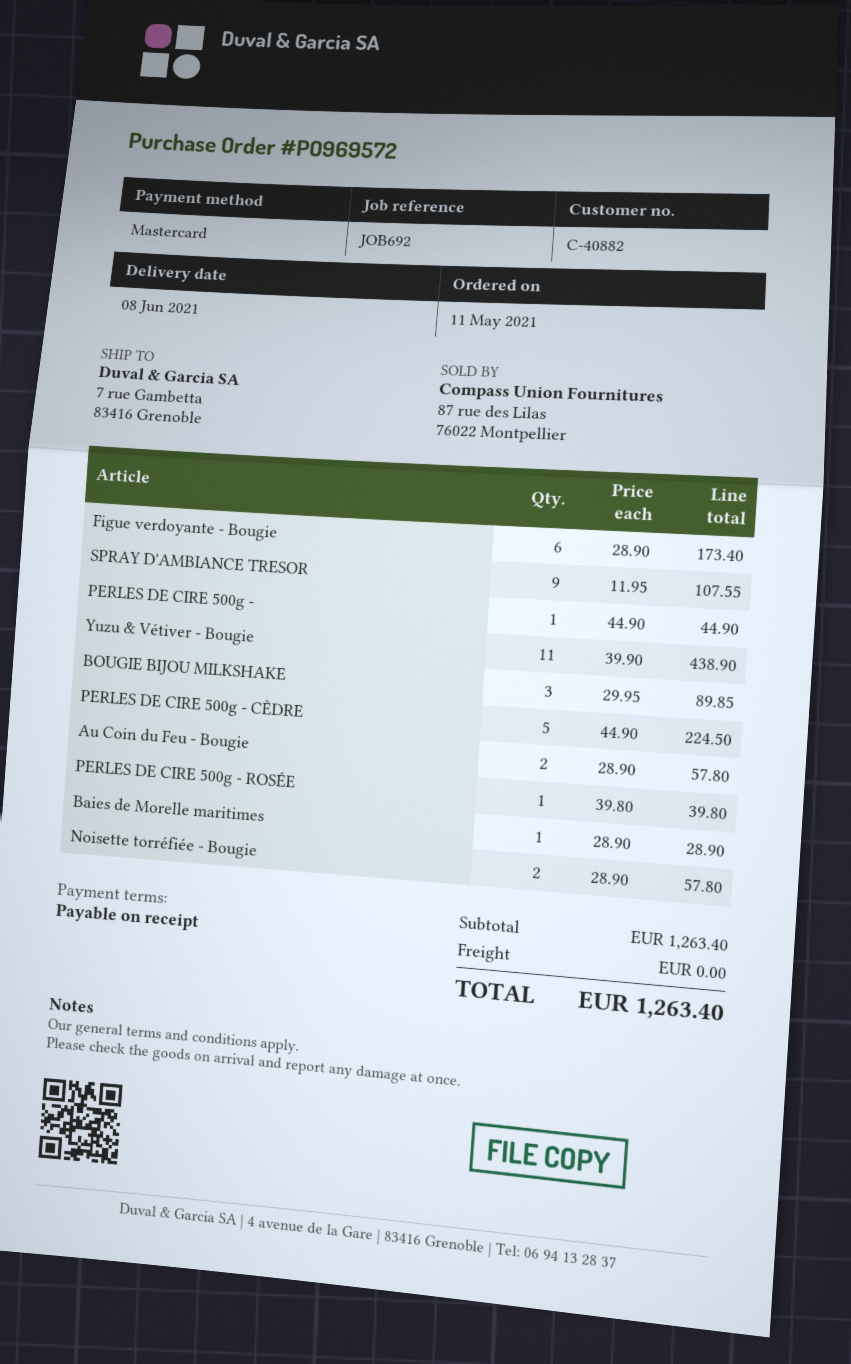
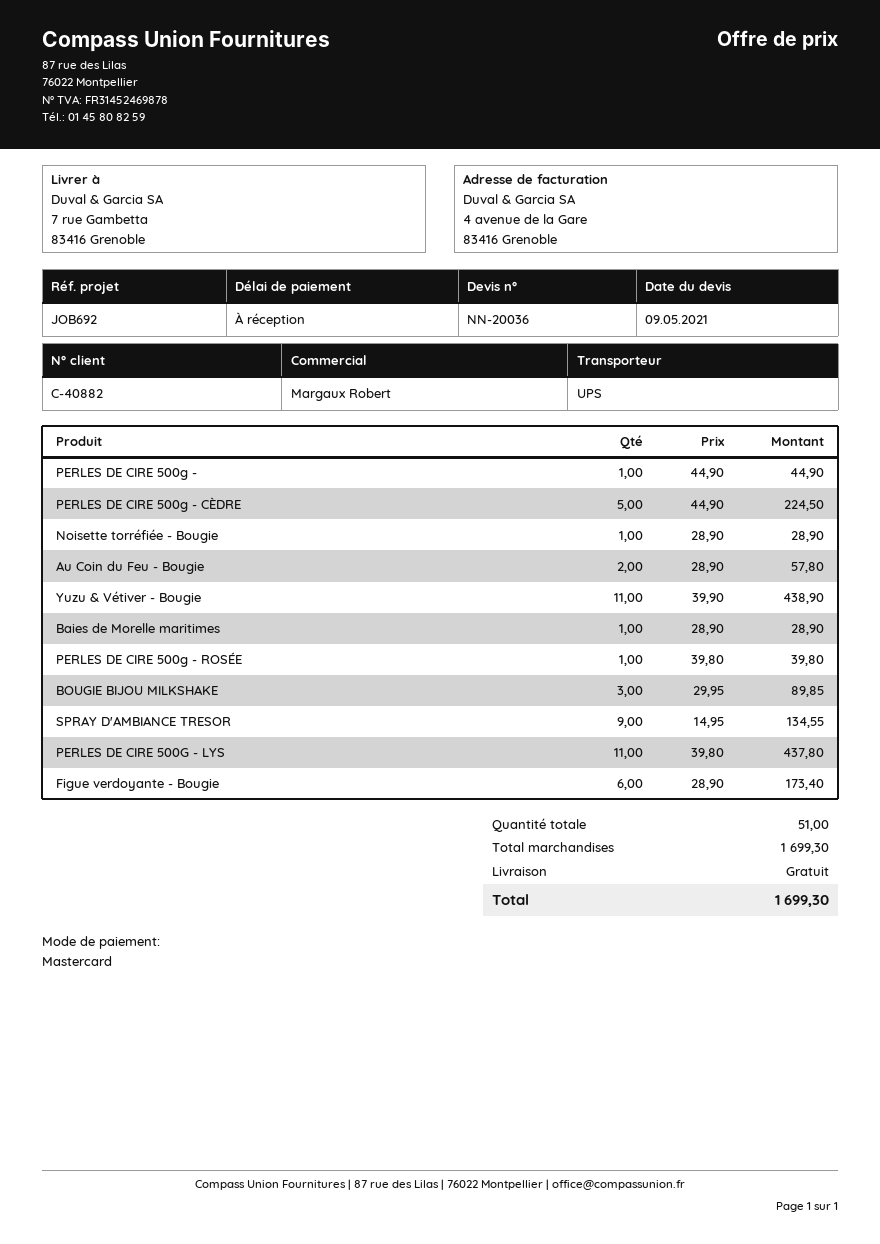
SPRAY D'AMBIANCE TRESOR: 9 x 11.95 = 107.55 -> 9 x 14.95 = 134.55
Noisette torréfiée - Bougie: 2 x 28.90 = 57.80 -> 1 x 28.90 = 28.90
PERLES DE CIRE 500G - LYS: none -> 11 x 39.80 = 437.80
subtotal: 1263.40 -> 1699.30
total: 1263.40 -> 1699.30

